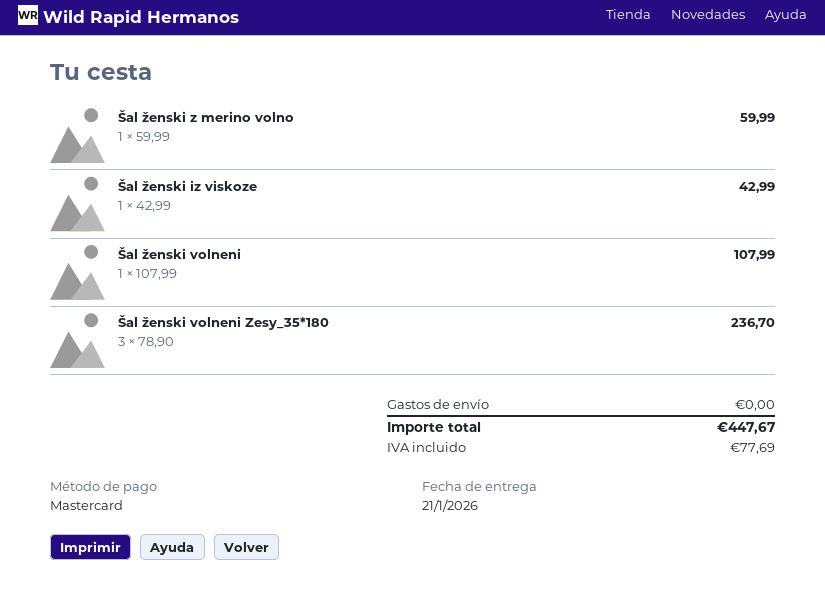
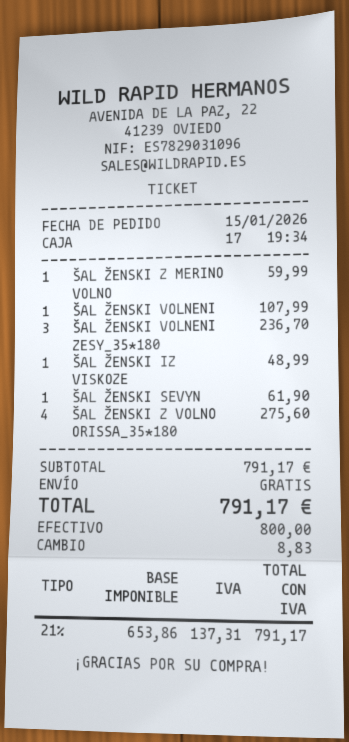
payment method: Mastercard -> cash
Šal ženski iz viskoze: 1 for 42.99 -> 1 for 48.99
ŠAL ŽENSKI SEVYN: none -> 1 for 61.90
ŠAL ŽENSKI Z VOLNO ORISSA_35*180: none -> 4 for 275.60
tax: 77.69 -> 137.31
total: 447.67 -> 791.17

